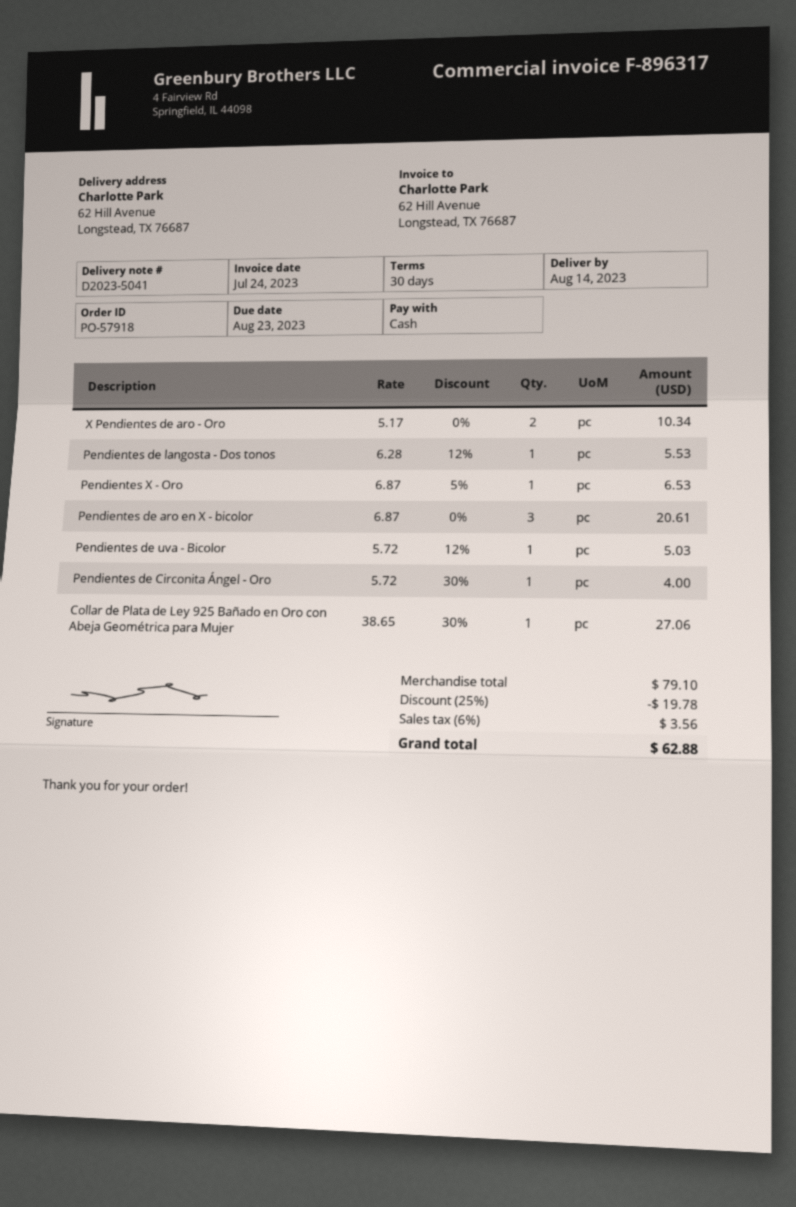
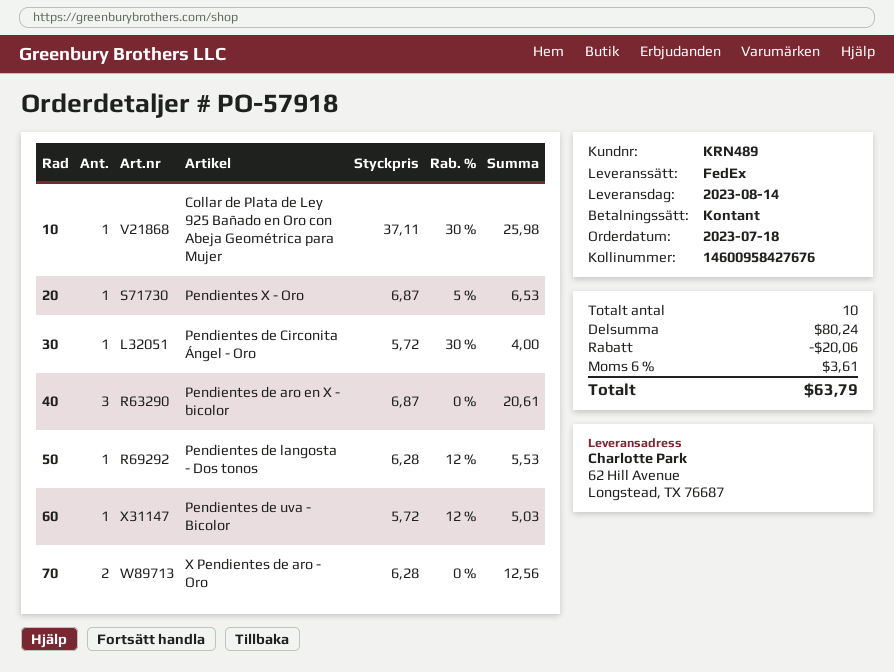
X Pendientes de aro - Oro: 2 x 5.17 = 10.34 -> 2 x 6.28 = 12.56
Collar de Plata de Ley 925 Bañado en Oro con Abeja Geométrica para Mujer: 1 x 38.65 - 30% = 27.06 -> 1 x 37.11 - 30% = 25.98
subtotal: 79.10 -> 80.24
discount: 19.78 -> 20.06
tax: 6% = 3.56 -> 6% = 3.61
total: 62.88 -> 63.79

